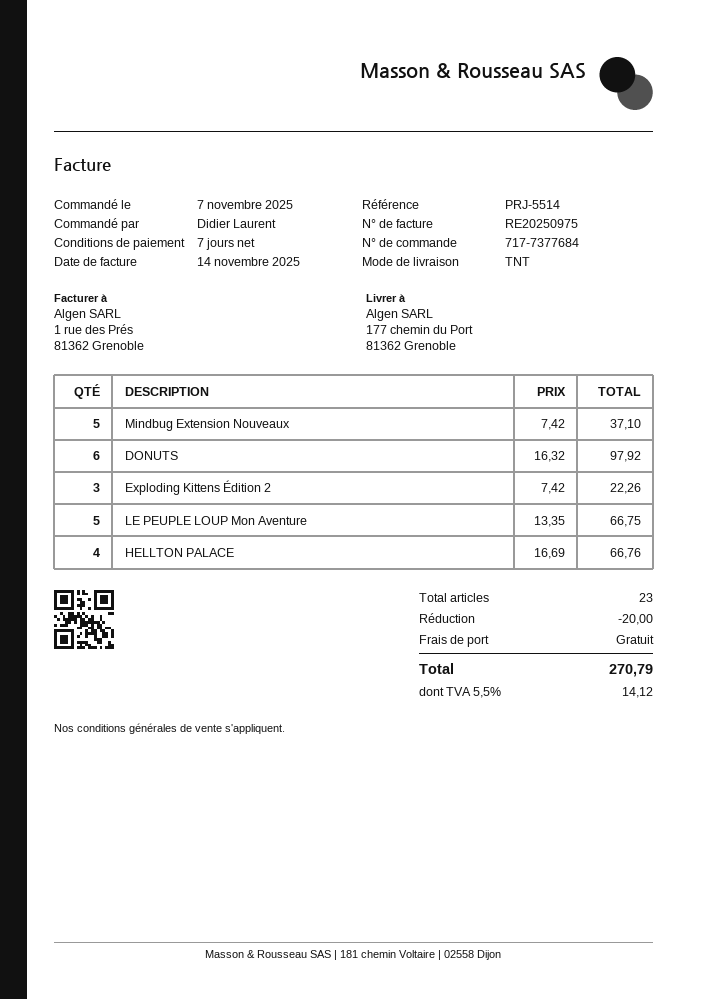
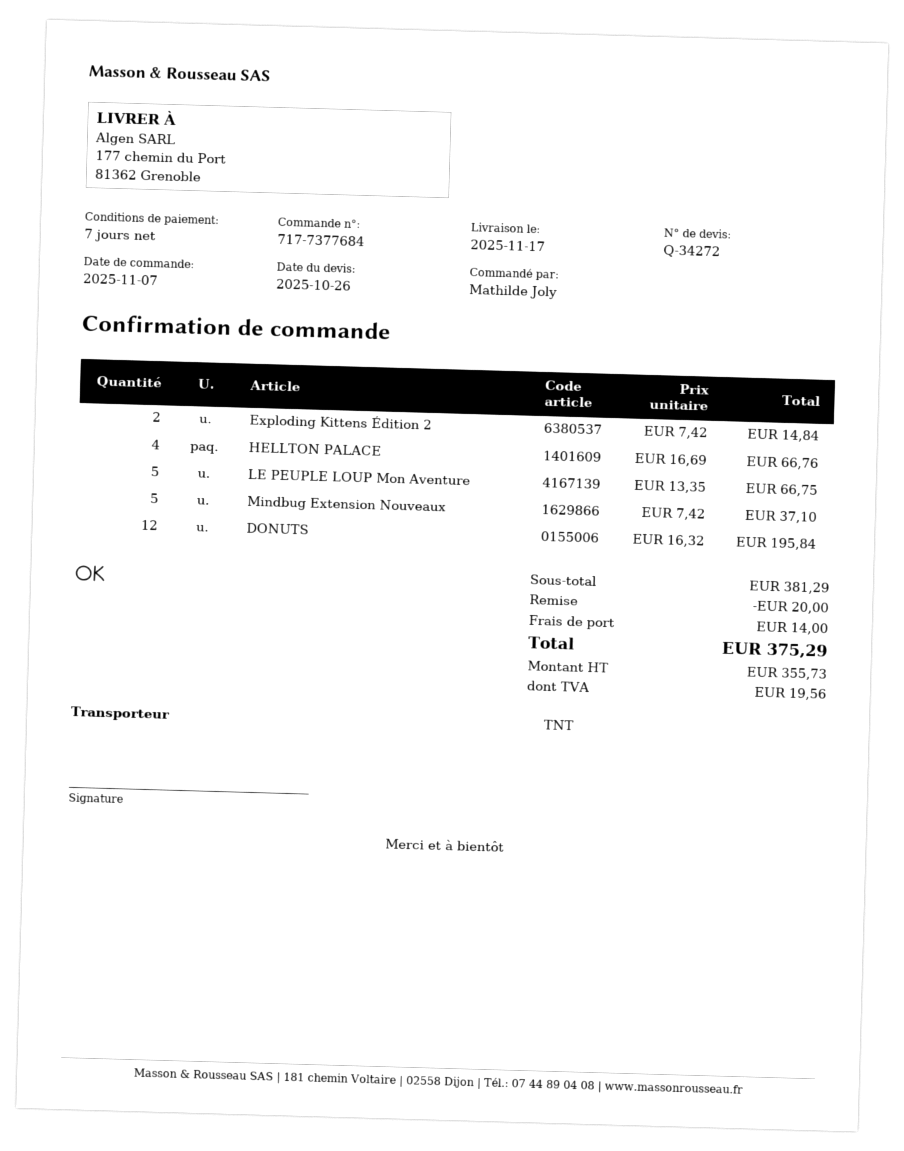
ordered by: Didier Laurent -> Mathilde Joly
DONUTS: 6 x 16.32 = 97.92 -> 12 x 16.32 = 195.84
Exploding Kittens Édition 2: 3 x 7.42 = 22.26 -> 2 x 7.42 = 14.84
shipping: 0.00 -> 14.00
tax: 14.12 -> 19.56
total: 270.79 -> 375.29

